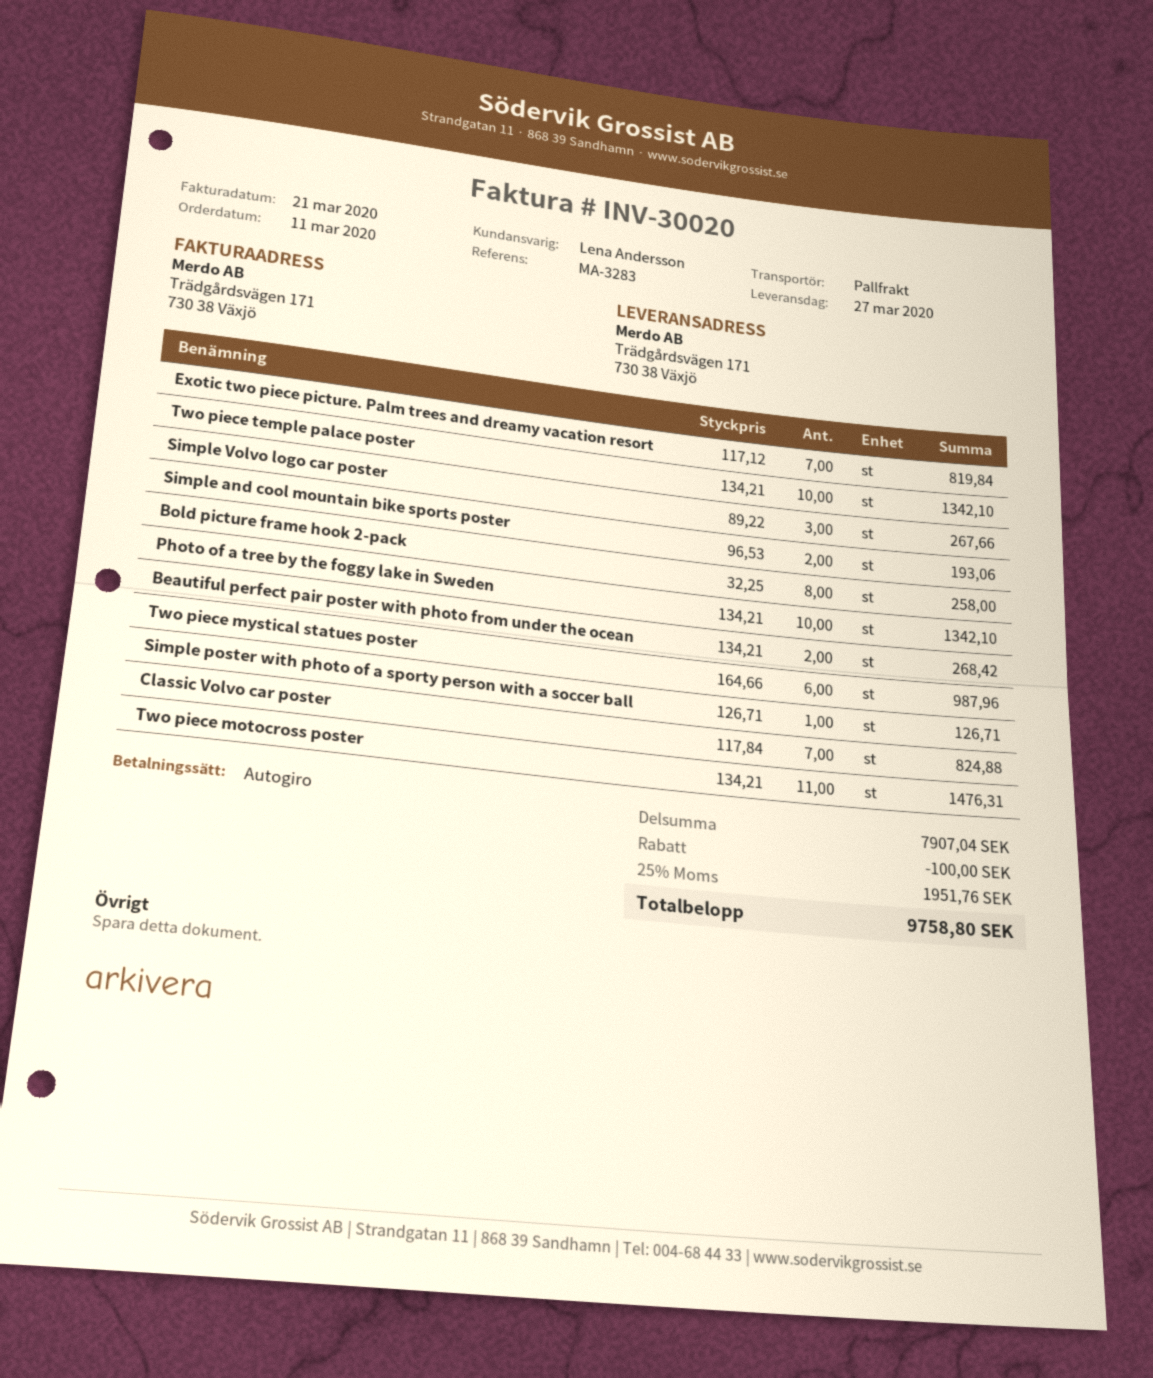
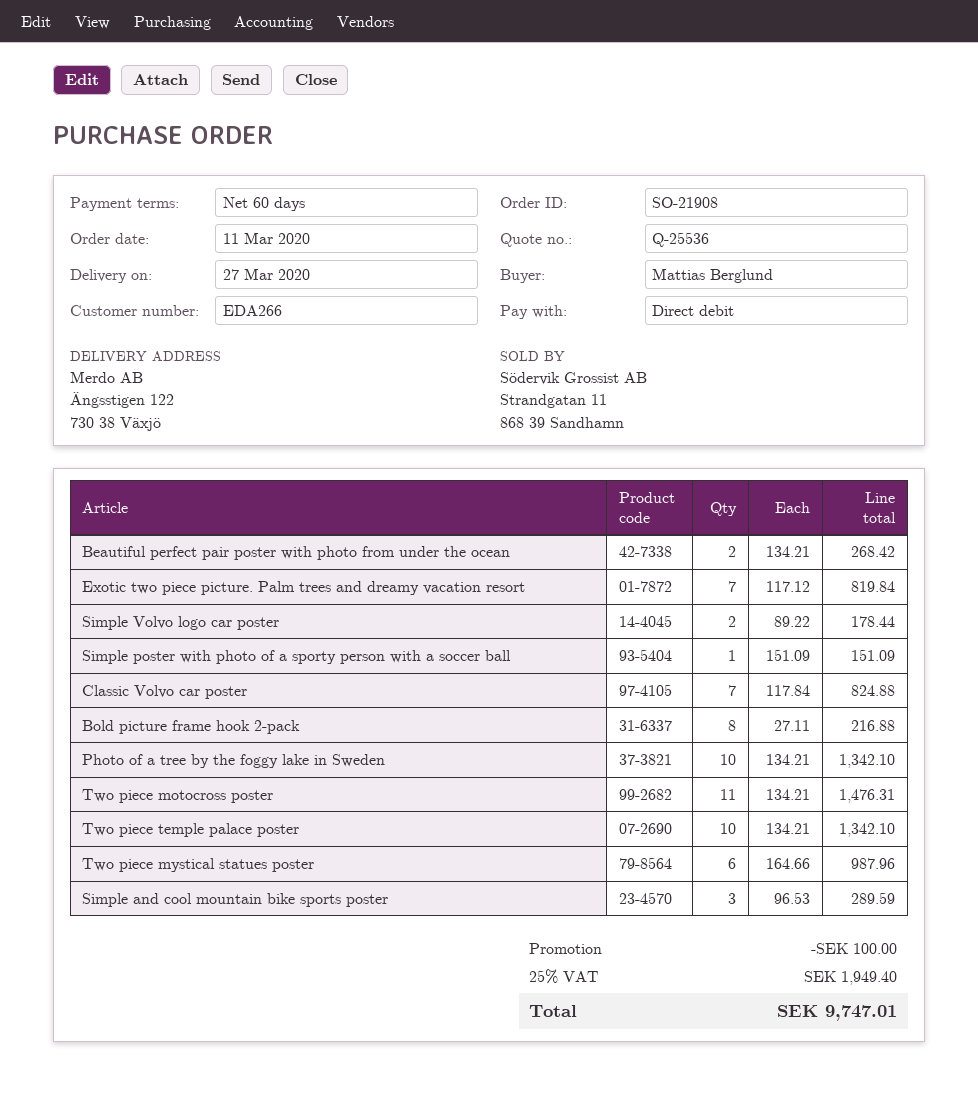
ship to: Trädgårdsvägen 171, 730 38 Växjö -> Ängsstigen 122, 730 38 Växjö
Simple Volvo logo car poster: 3 x 89.22 = 267.66 -> 2 x 89.22 = 178.44
Simple and cool mountain bike sports poster: 2 x 96.53 = 193.06 -> 3 x 96.53 = 289.59
Bold picture frame hook 2-pack: 8 x 32.25 = 258.00 -> 8 x 27.11 = 216.88
Simple poster with photo of a sporty person with a soccer ball: 1 x 126.71 = 126.71 -> 1 x 151.09 = 151.09
tax: 25% = 1951.76 -> 25% = 1949.40
total: 9758.80 -> 9747.01

